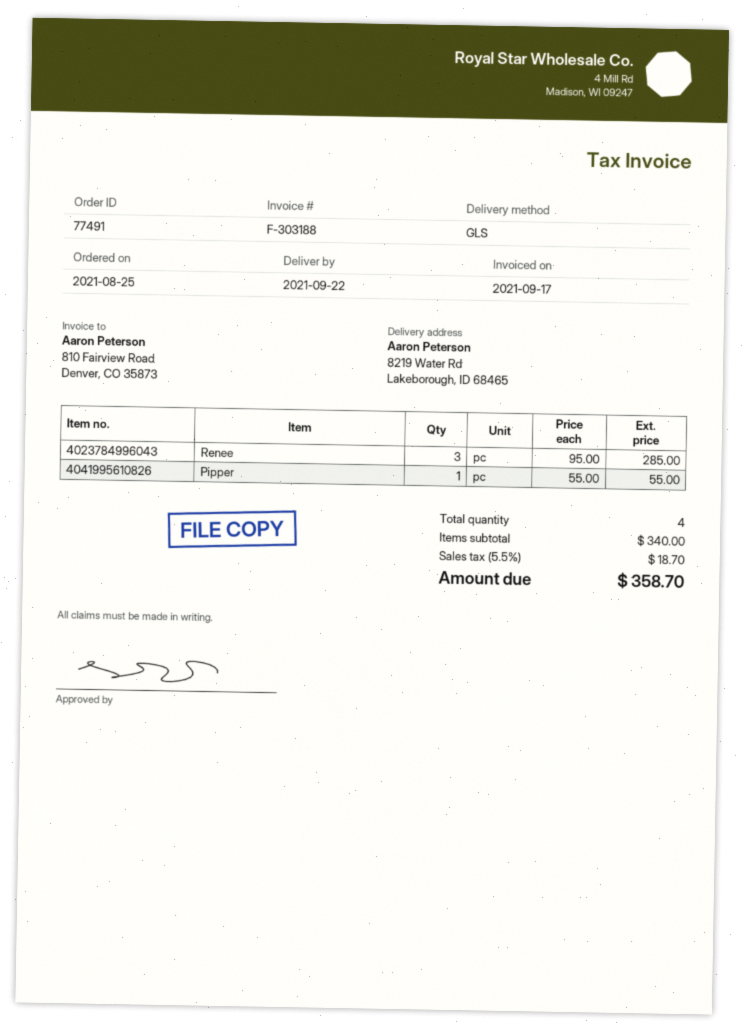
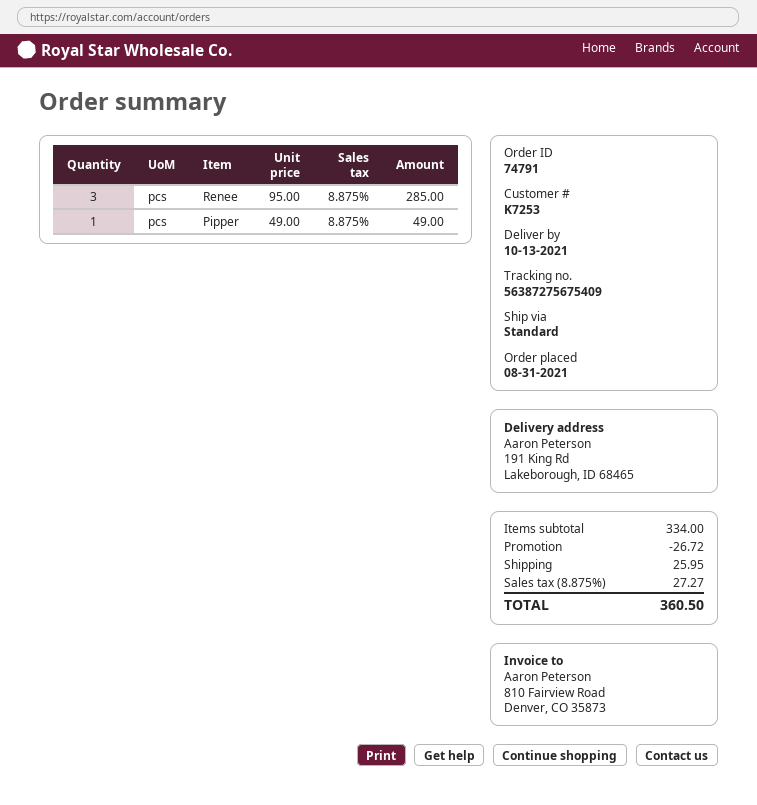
order number: 77491 -> 74791
order date: 2021-08-25 -> 2021-08-31
delivery date: 2021-09-22 -> 2021-10-13
shipping method: GLS -> standard
ship to: 8219 Water Rd, Lakeborough, ID 68465 -> 191 King Rd, Lakeborough, ID 68465
Pipper: 1 x 55.00 = 55.00 -> 1 x 49.00 = 49.00
subtotal: 340.00 -> 334.00
discount: none -> 26.72
shipping: none -> 25.95
tax: 5.5% = 18.70 -> 8.875% = 27.27
total: 358.70 -> 360.50

